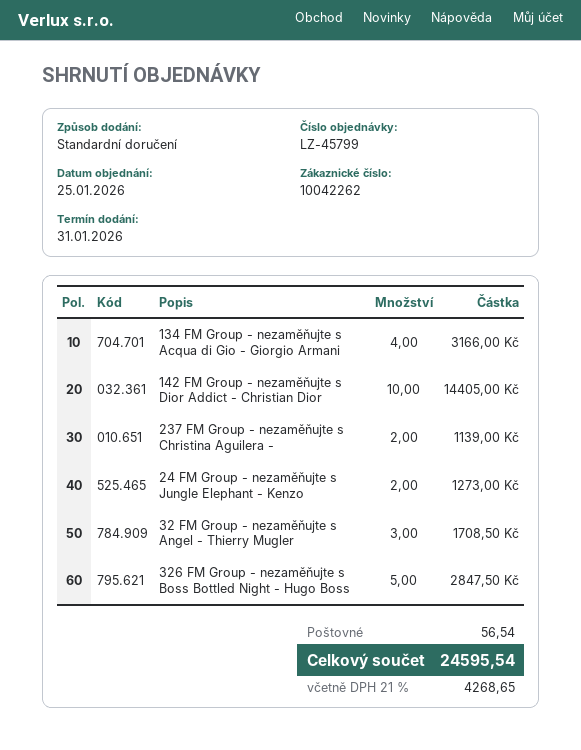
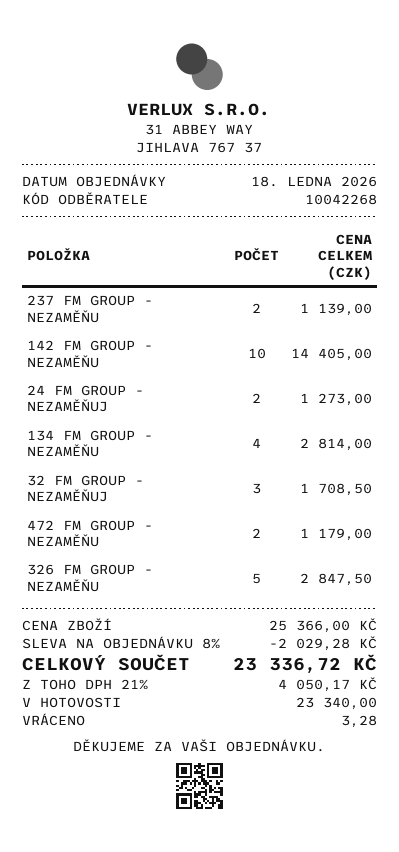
order date: 2026-01-25 -> 2026-01-18
customer number: 10042262 -> 10042268
134 FM Group - nezaměňujte s Acqua di Gio - Giorgio Armani: 4 for 3166.00 -> 4 for 2814.00
472 FM GROUP - NEZAMĚŇU: none -> 2 for 1179.00
discount: none -> 8% = 2029.28
shipping: 56.54 -> none
tax: 21% = 4268.65 -> 21% = 4050.17
total: 24595.54 -> 23336.72

